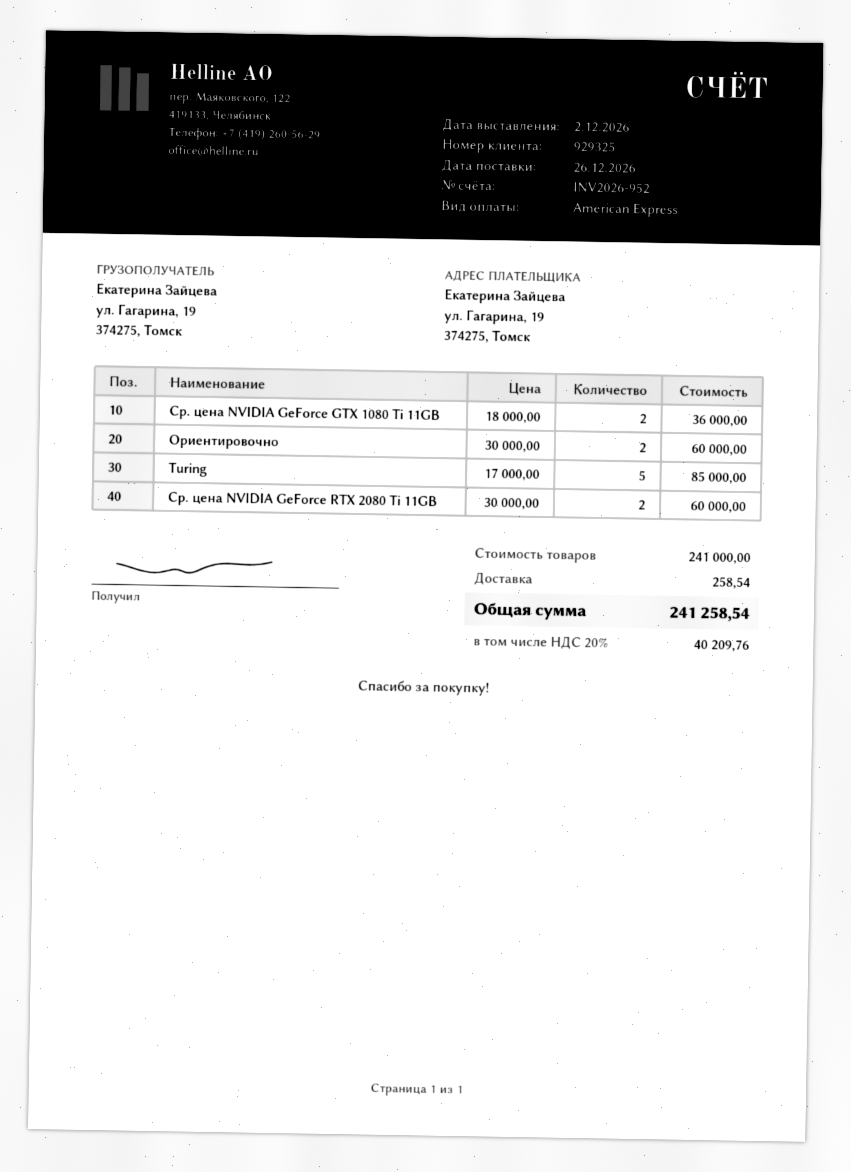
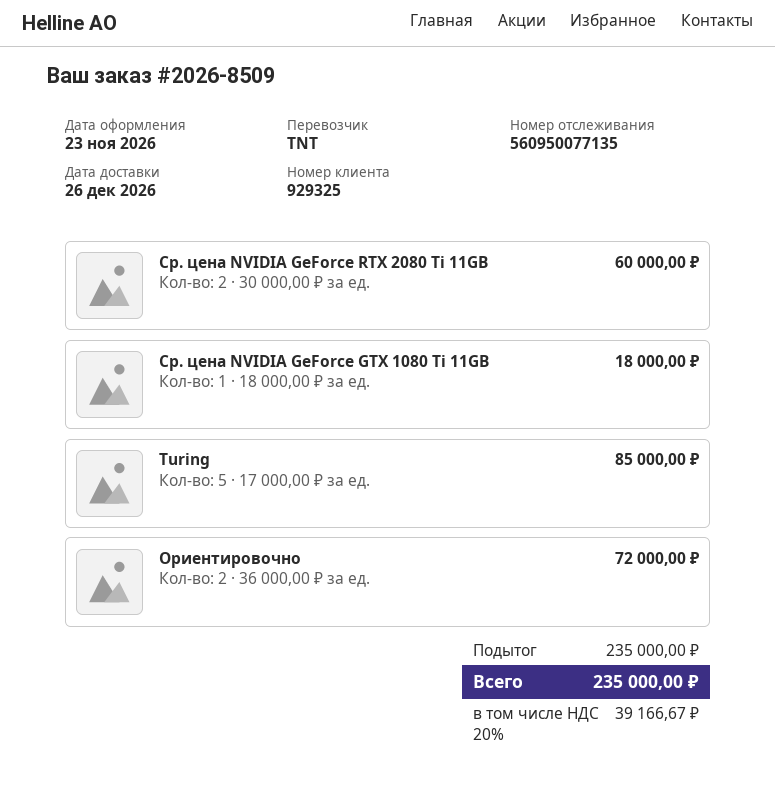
Ср. цена NVIDIA GeForce GTX 1080 Ti 11GB: 2 x 18000.00 = 36000.00 -> 1 x 18000.00 = 18000.00
Ориентировочно: 2 x 30000.00 = 60000.00 -> 2 x 36000.00 = 72000.00
subtotal: 241000.00 -> 235000.00
shipping: 258.54 -> none
tax: 20% = 40209.76 -> 20% = 39166.67
total: 241258.54 -> 235000.00

